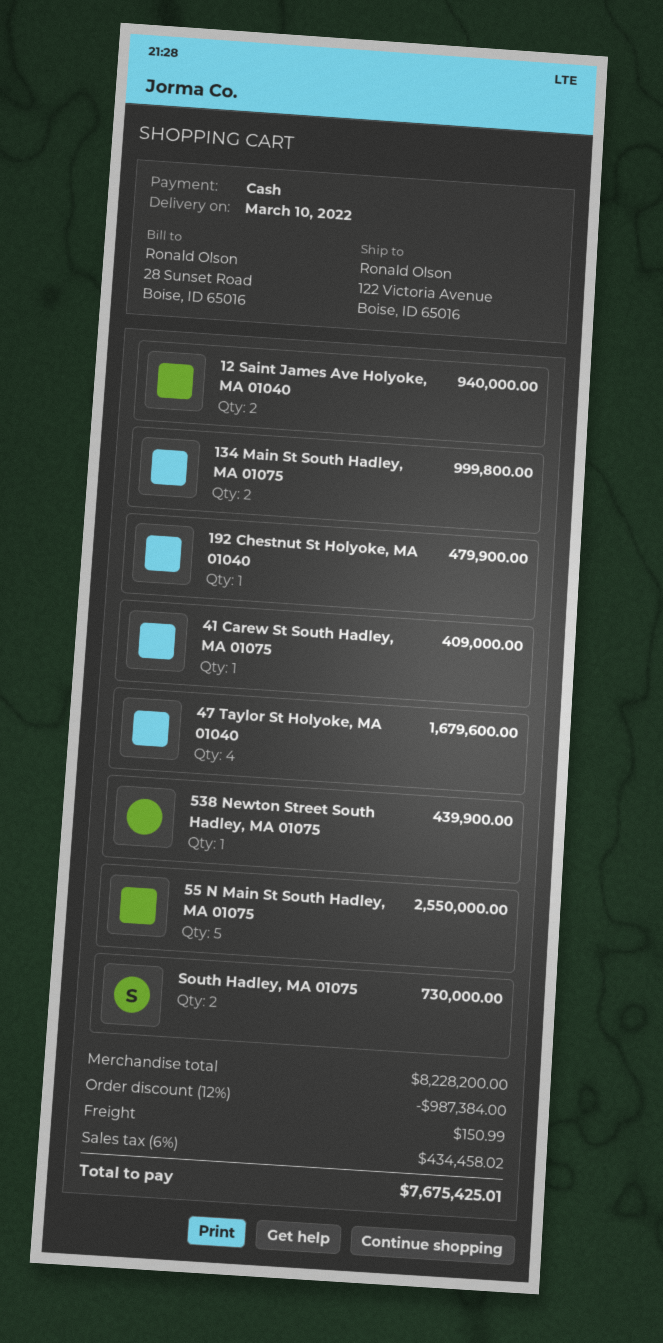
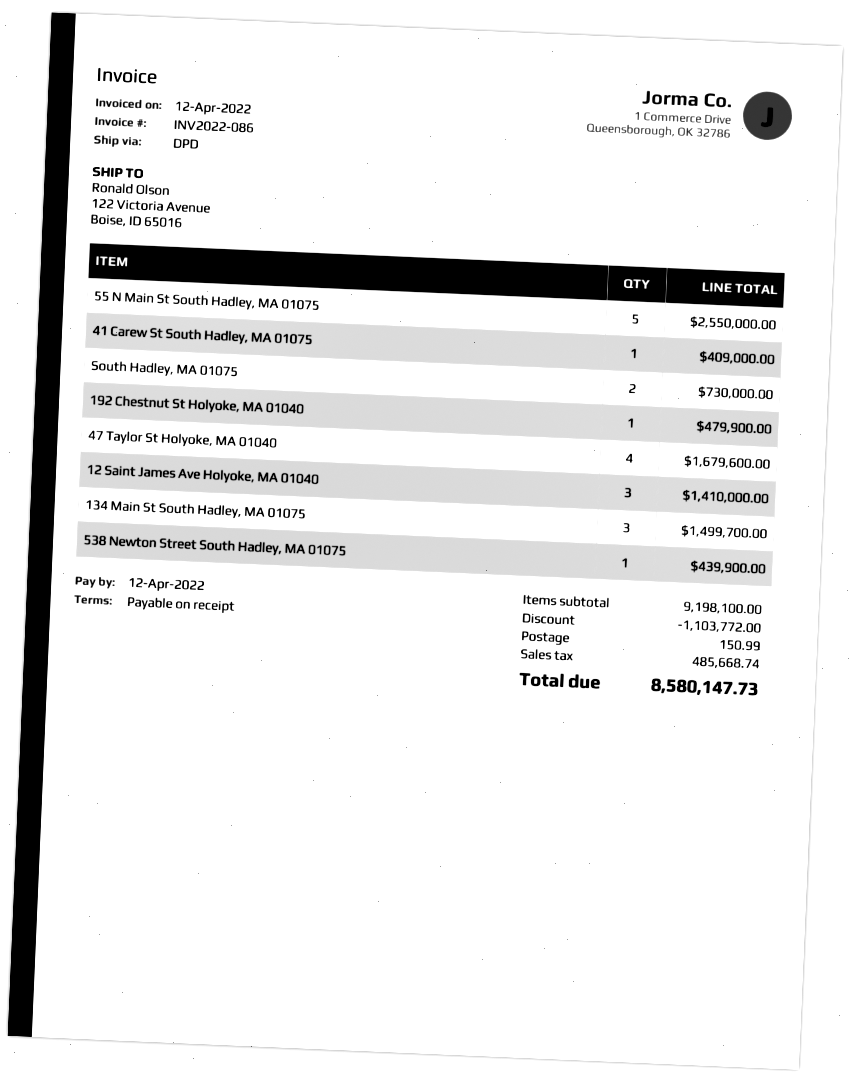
12 Saint James Ave Holyoke, MA 01040: 2 for 940000.00 -> 3 for 1410000.00
134 Main St South Hadley, MA 01075: 2 for 999800.00 -> 3 for 1499700.00
subtotal: 8228200.00 -> 9198100.00
discount: 987384.00 -> 1103772.00
tax: 434458.02 -> 485668.74
total: 7675425.01 -> 8580147.73

